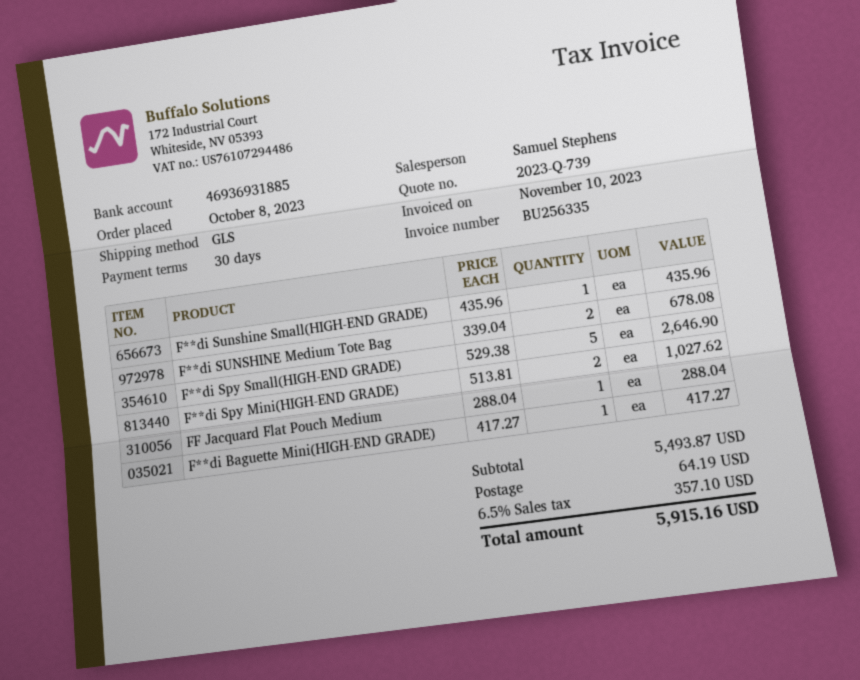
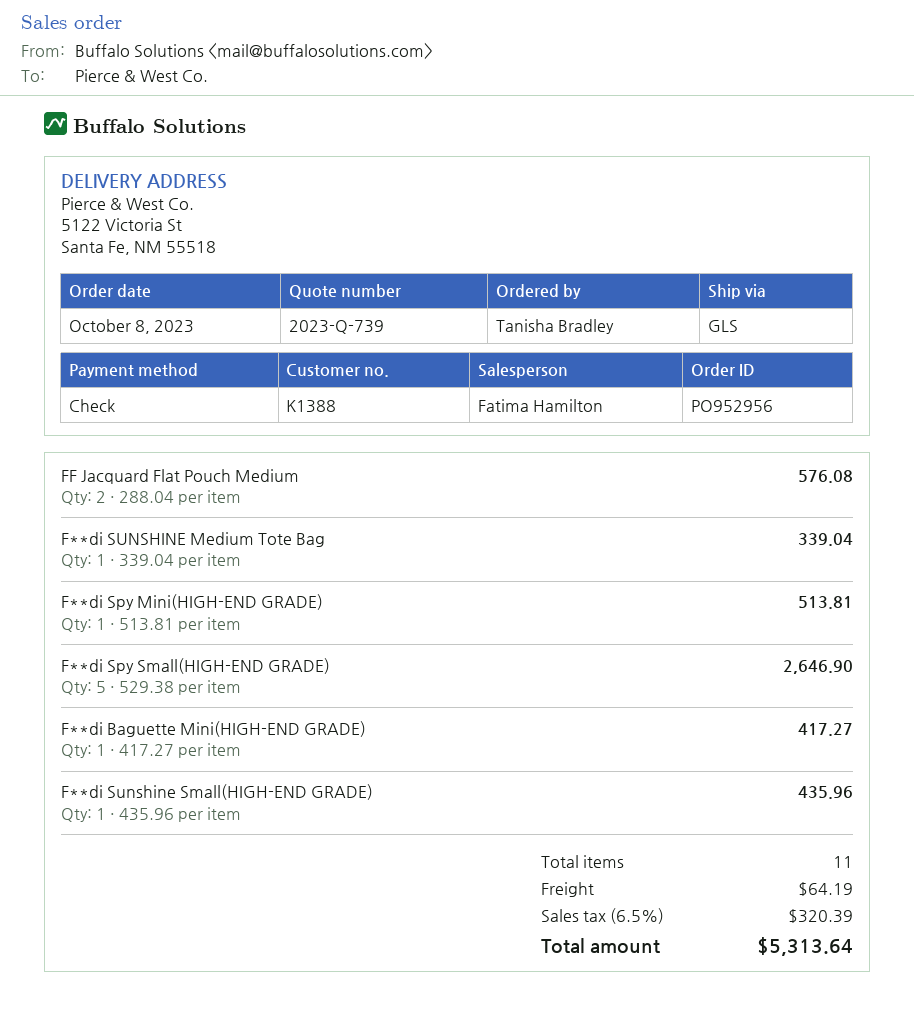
sales rep: Samuel Stephens -> Fatima Hamilton
F**di SUNSHINE Medium Tote Bag: 2 x 339.04 = 678.08 -> 1 x 339.04 = 339.04
F**di Spy Mini(HIGH-END GRADE): 2 x 513.81 = 1027.62 -> 1 x 513.81 = 513.81
FF Jacquard Flat Pouch Medium: 1 x 288.04 = 288.04 -> 2 x 288.04 = 576.08
tax: 6.5% = 357.10 -> 6.5% = 320.39
total: 5915.16 -> 5313.64

